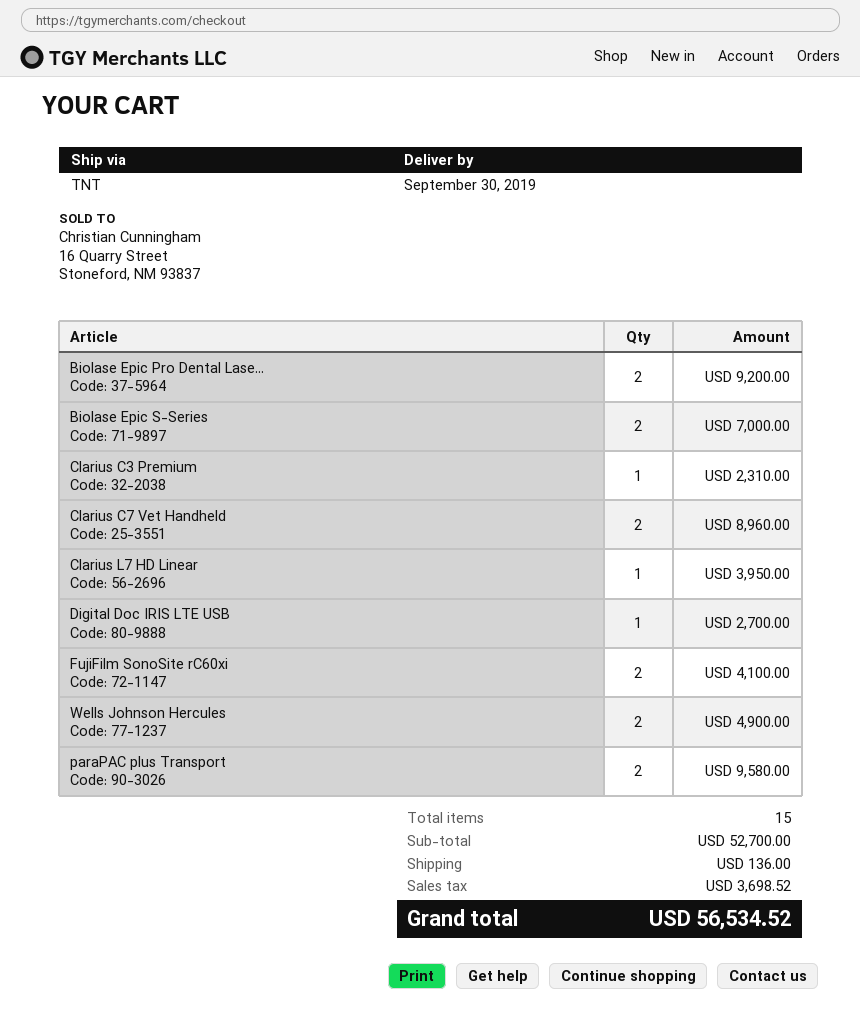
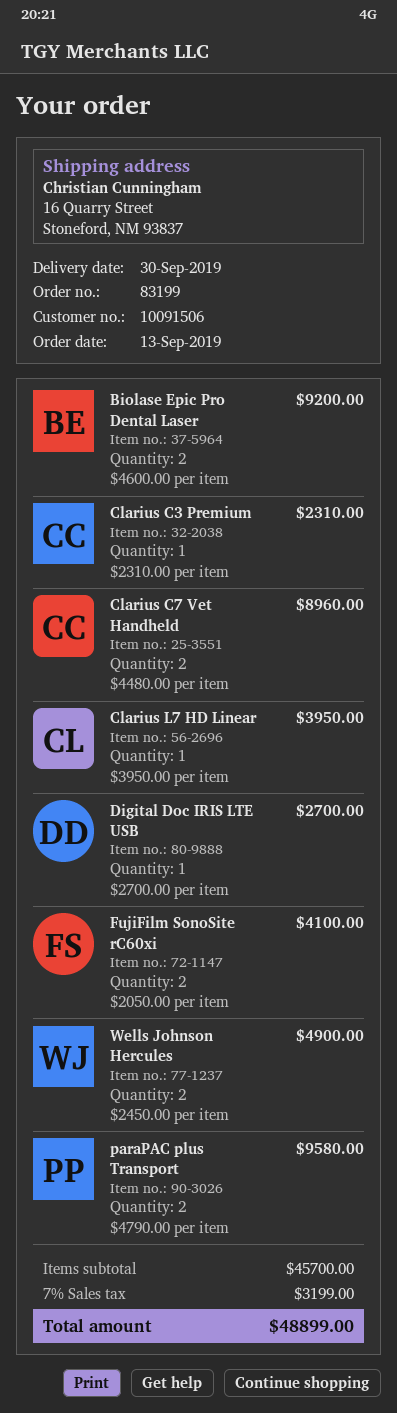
Biolase Epic S-Series: 2 for 7000.00 -> none
subtotal: 52700.00 -> 45700.00
shipping: 136.00 -> none
tax: 3698.52 -> 3199.00
total: 56534.52 -> 48899.00

